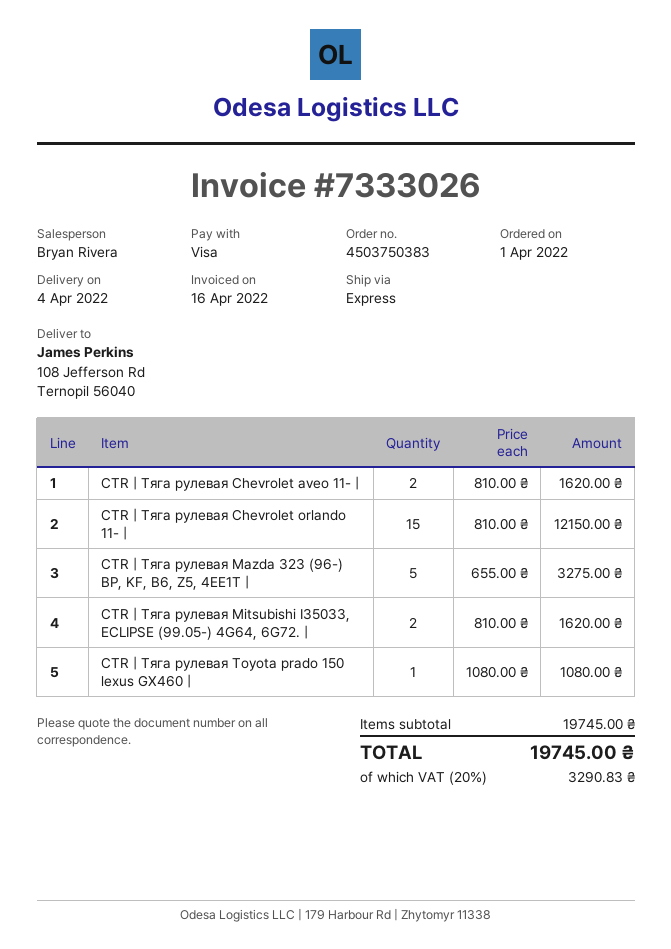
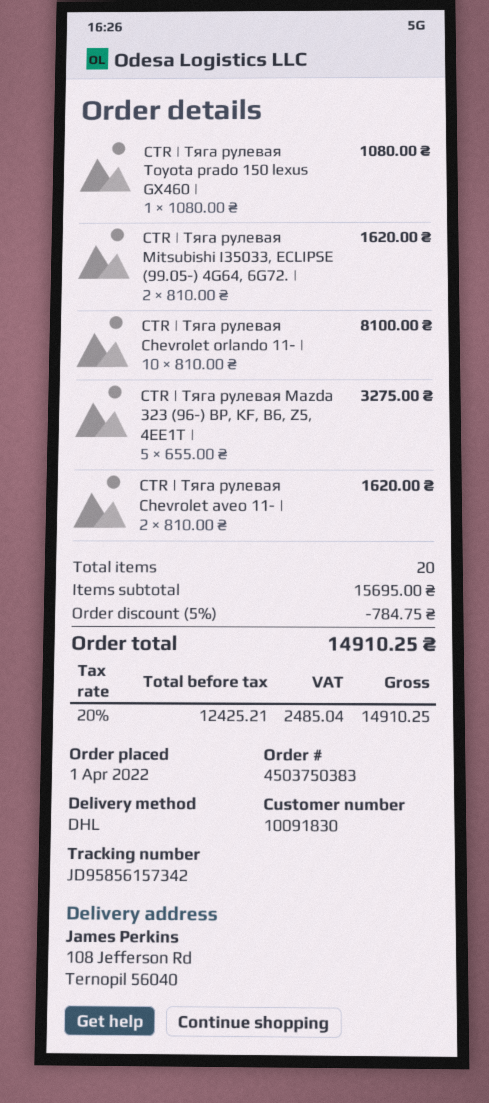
shipping method: express -> DHL
CTR | Тяга рулевая Chevrolet orlando 11- |: 15 x 810.00 = 12150.00 -> 10 x 810.00 = 8100.00
subtotal: 19745.00 -> 15695.00
discount: none -> 5% = 784.75
tax: 20% = 3290.83 -> 20% = 2485.04
total: 19745.00 -> 14910.25

